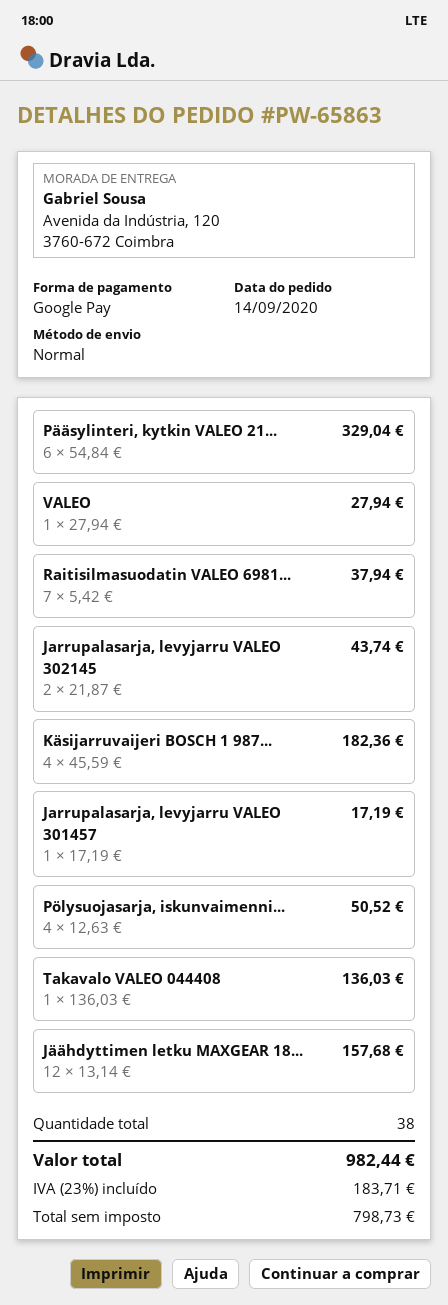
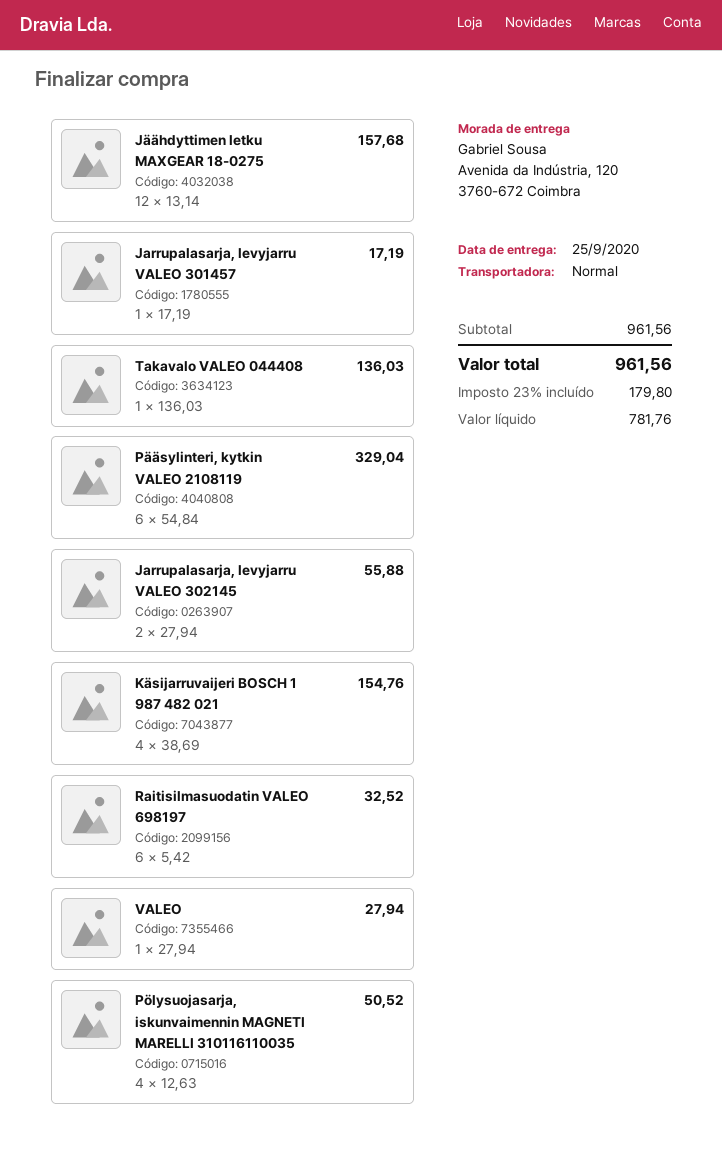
Raitisilmasuodatin VALEO 6981...: 7 x 5.42 = 37.94 -> 6 x 5.42 = 32.52
Jarrupalasarja, levyjarru VALEO 302145: 2 x 21.87 = 43.74 -> 2 x 27.94 = 55.88
Käsijarruvaijeri BOSCH 1 987...: 4 x 45.59 = 182.36 -> 4 x 38.69 = 154.76
net: 798.73 -> 781.76
tax: 23% = 183.71 -> 23% = 179.80
total: 982.44 -> 961.56

